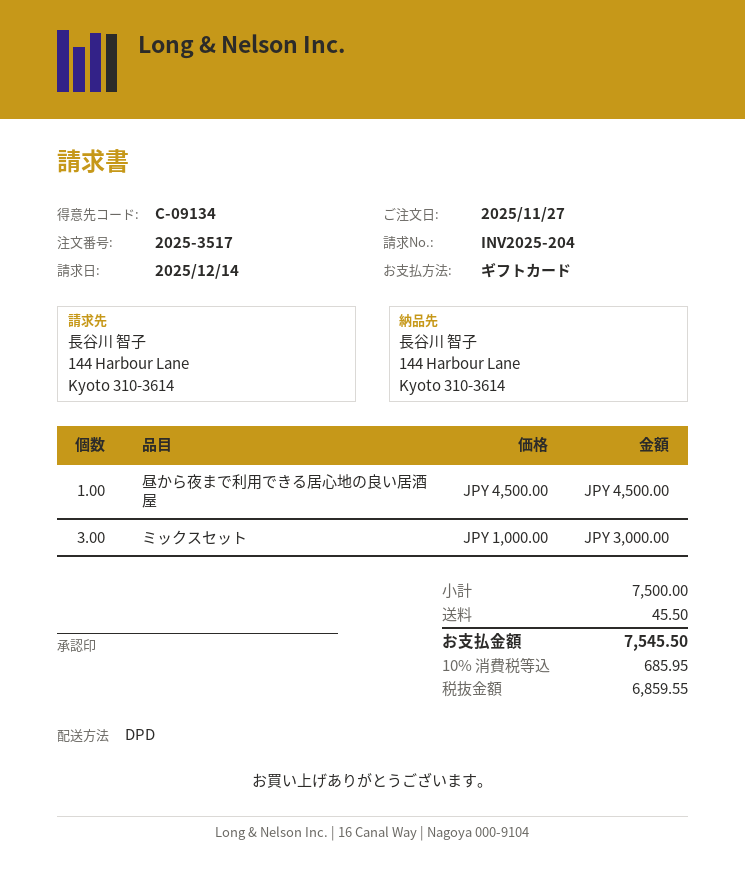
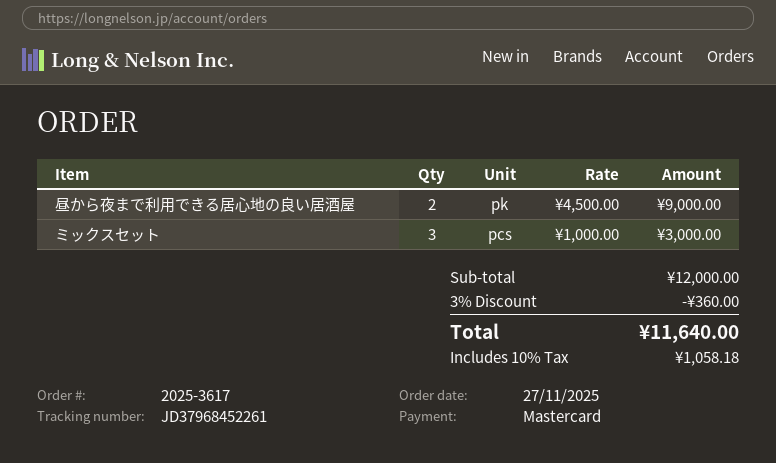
order number: 2025-3517 -> 2025-3617
payment method: gift card -> Mastercard
昼から夜まで利用できる居心地の良い居酒屋: 1 x 4500.00 = 4500.00 -> 2 x 4500.00 = 9000.00
subtotal: 7500.00 -> 12000.00
discount: none -> 3% = 360.00
shipping: 45.50 -> none
tax: 10% = 685.95 -> 10% = 1058.18
total: 7545.50 -> 11640.00

